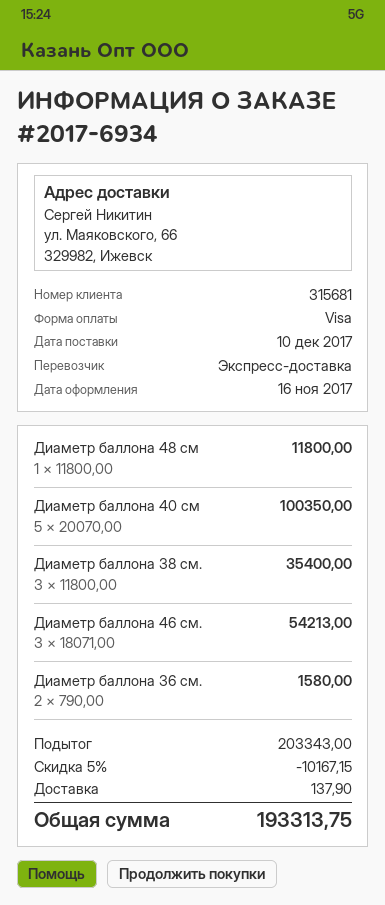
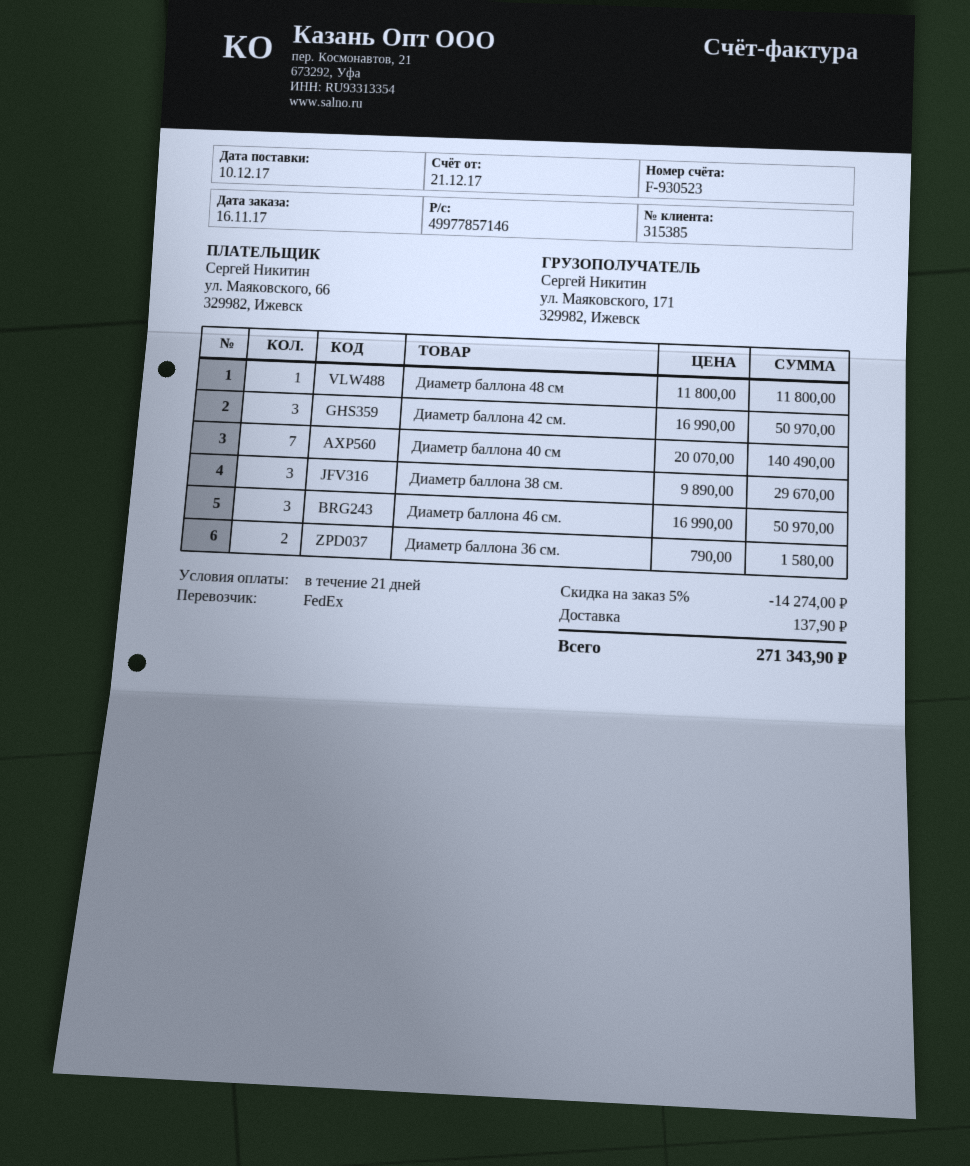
customer number: 315681 -> 315385
shipping method: express -> FedEx
ship to: ул. Маяковского, 66, 329982, Ижевск -> ул. Маяковского, 171, 329982, Ижевск
Диаметр баллона 40 см: 5 x 20070.00 = 100350.00 -> 7 x 20070.00 = 140490.00
Диаметр баллона 38 см.: 3 x 11800.00 = 35400.00 -> 3 x 9890.00 = 29670.00
Диаметр баллона 46 см.: 3 x 18071.00 = 54213.00 -> 3 x 16990.00 = 50970.00
Диаметр баллона 42 см.: none -> 3 x 16990.00 = 50970.00
discount: 5% = 10167.15 -> 5% = 14274.00
total: 193313.75 -> 271343.90

